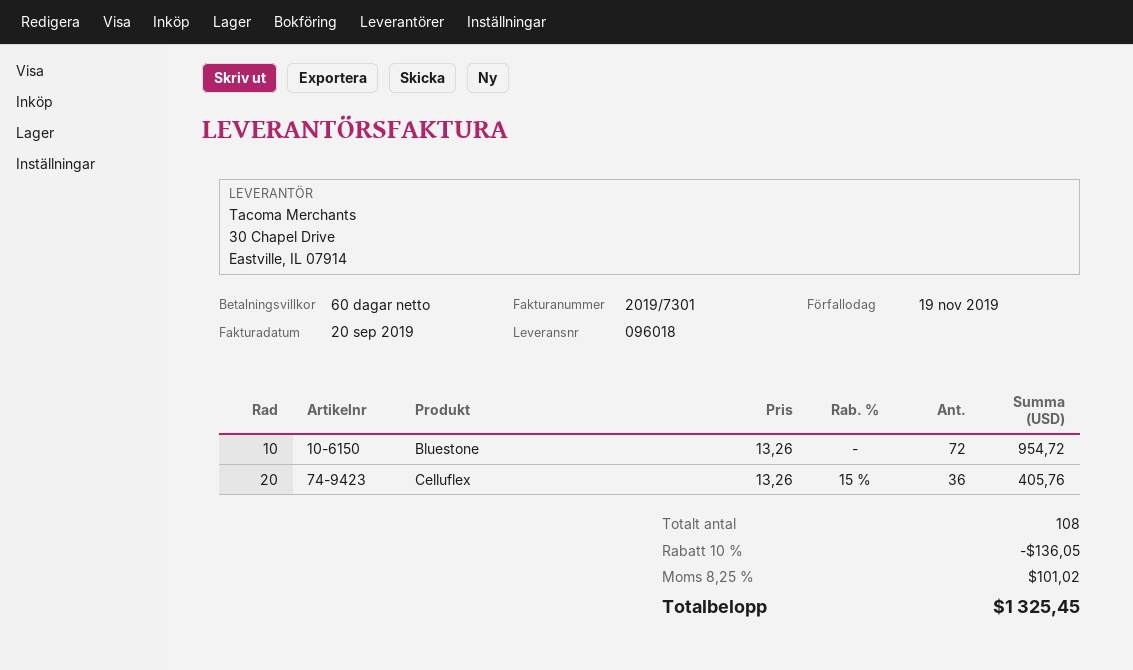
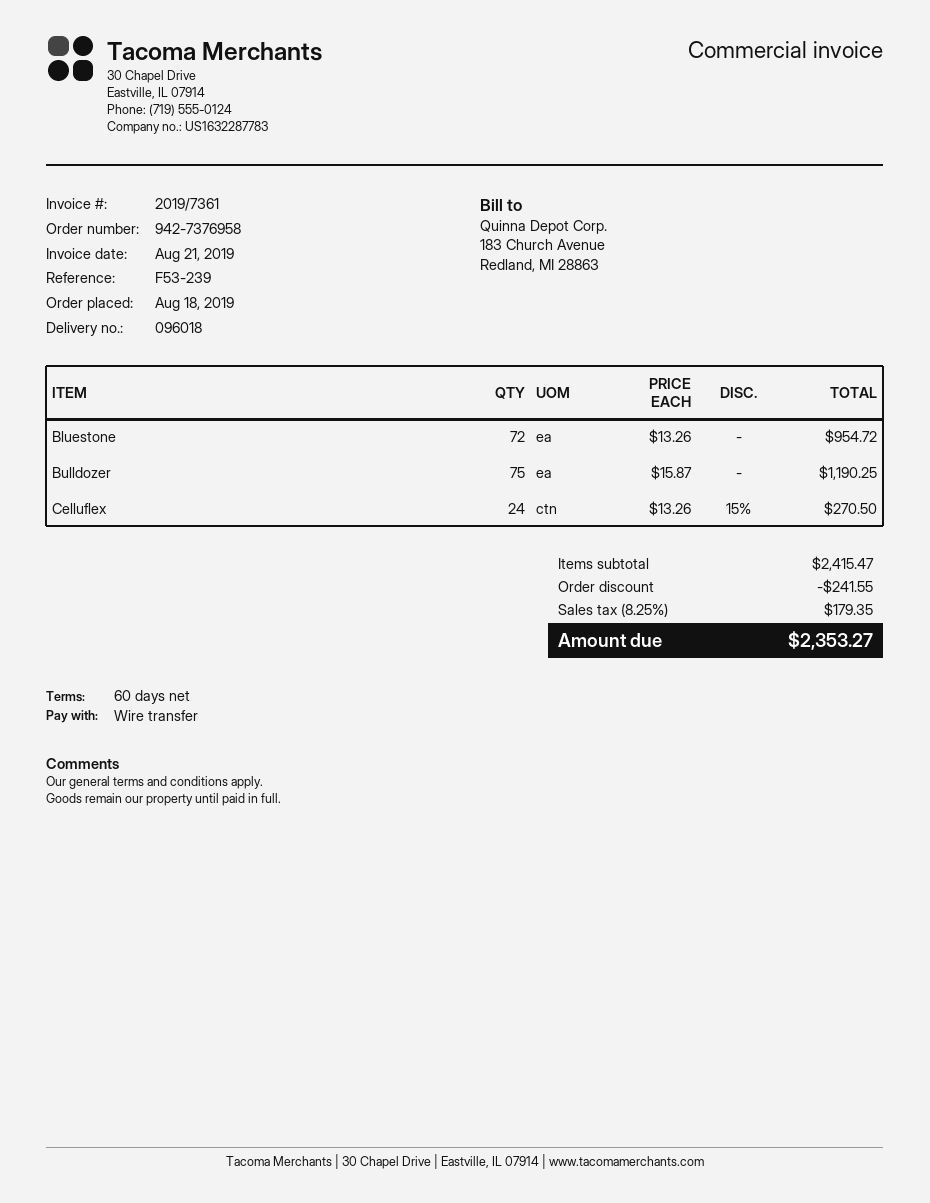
invoice number: 2019/7301 -> 2019/7361
invoice date: 2019-09-20 -> 2019-08-21
Celluflex: 36 x 13.26 - 15% = 405.76 -> 24 x 13.26 - 15% = 270.50
Bulldozer: none -> 75 x 15.87 = 1190.25
discount: 136.05 -> 241.55
tax: 8.25% = 101.02 -> 8.25% = 179.35
total: 1325.45 -> 2353.27

